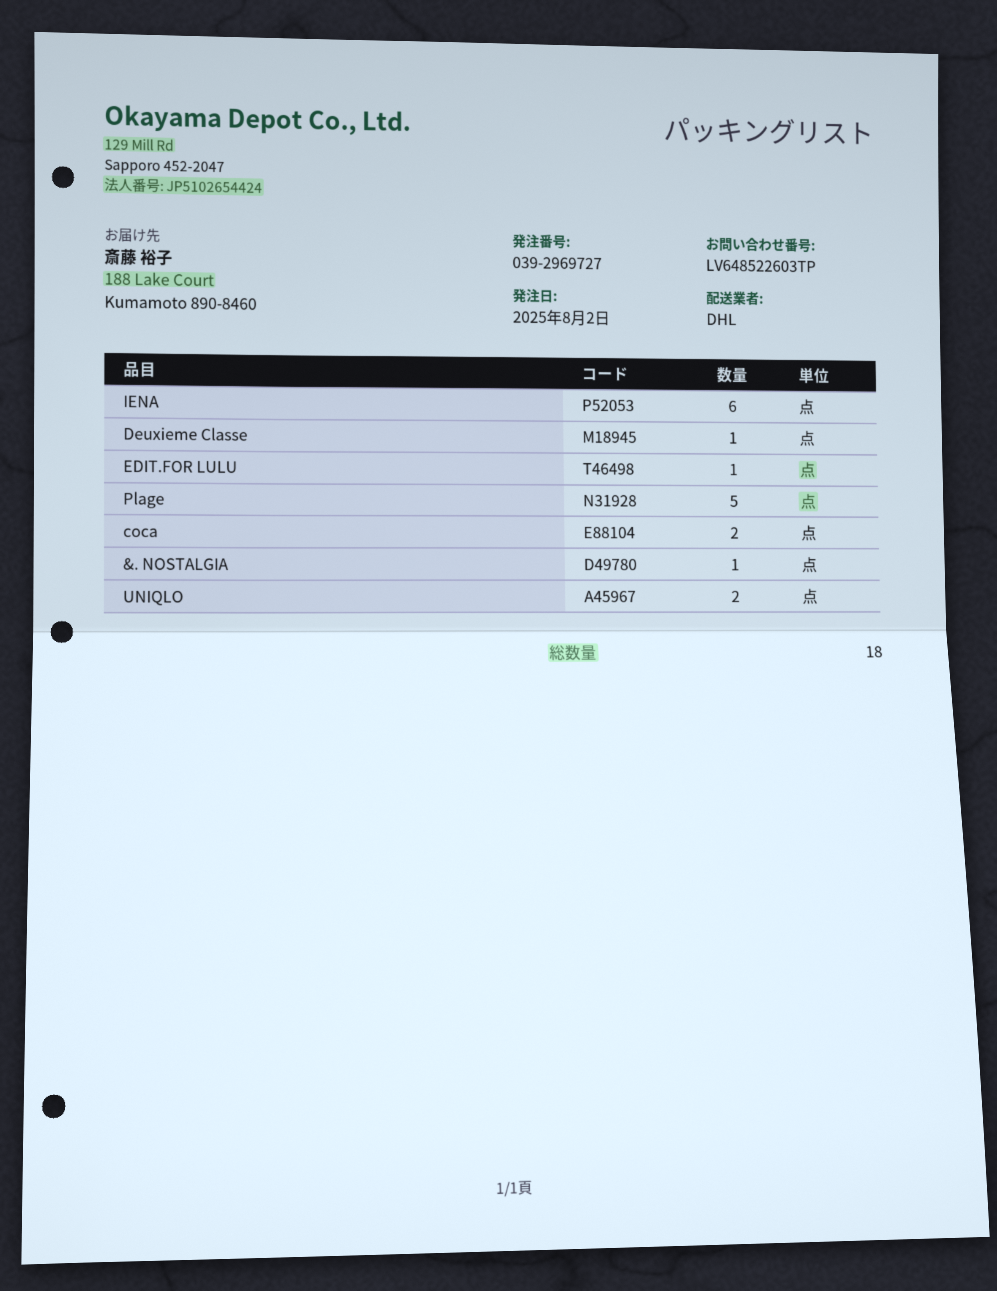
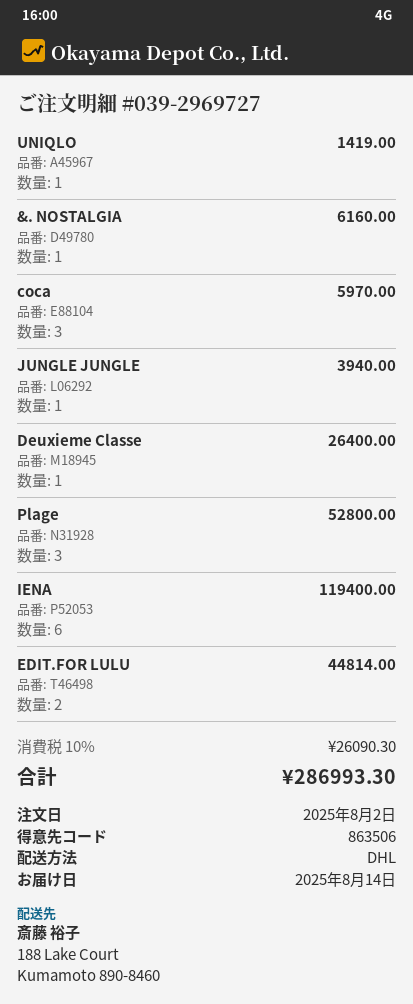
EDIT.FOR LULU: 1 -> 2
Plage: 5 -> 3
coca: 2 -> 3
UNIQLO: 2 -> 1
JUNGLE JUNGLE: none -> 1

